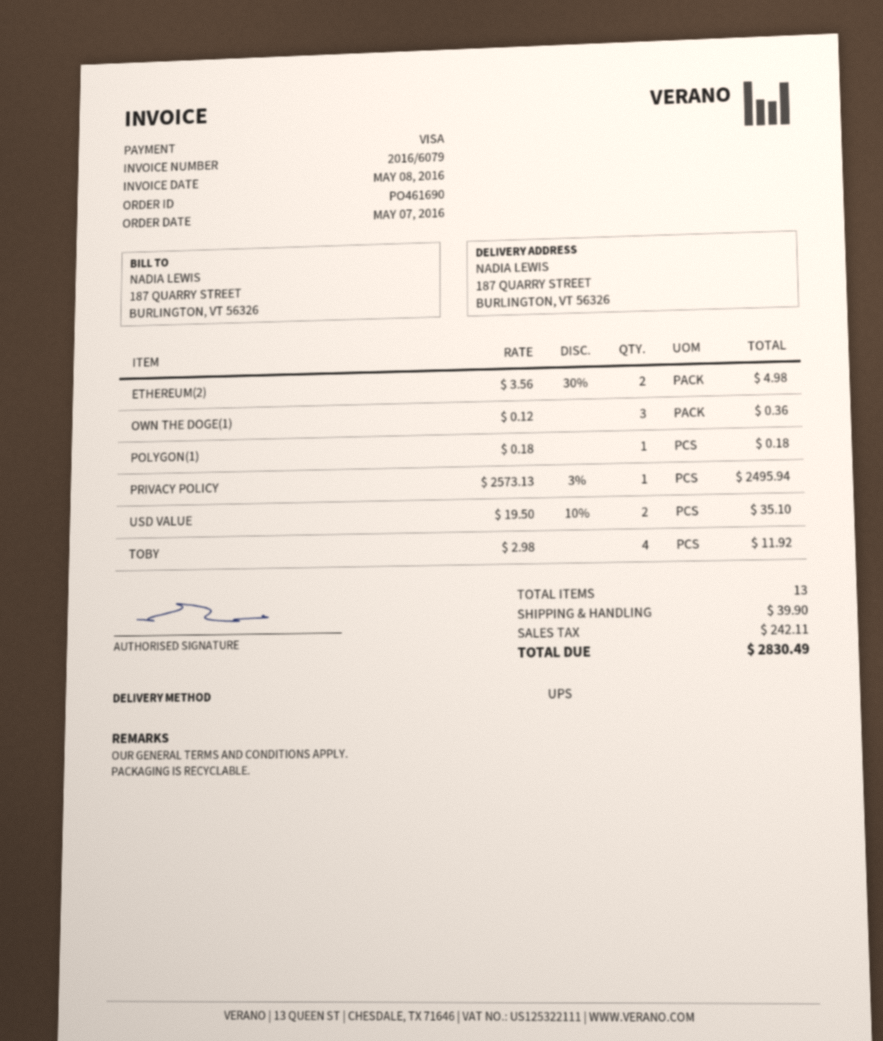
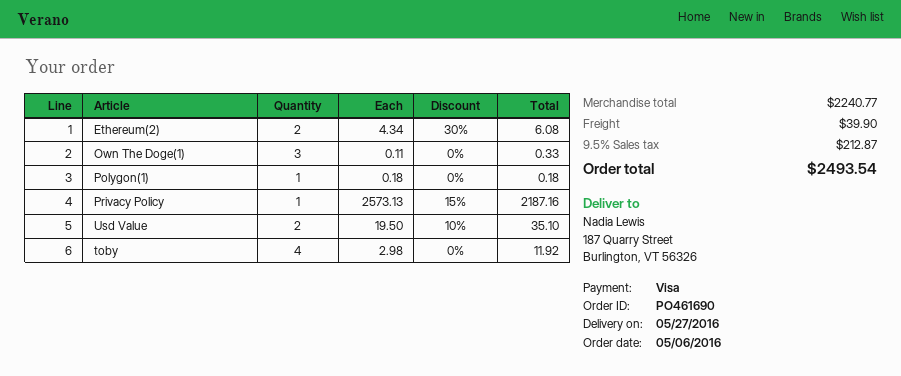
order date: 2016-05-07 -> 2016-05-06
ETHEREUM(2): 2 x 3.56 - 30% = 4.98 -> 2 x 4.34 - 30% = 6.08
OWN THE DOGE(1): 3 x 0.12 = 0.36 -> 3 x 0.11 = 0.33
PRIVACY POLICY: 1 x 2573.13 - 3% = 2495.94 -> 1 x 2573.13 - 15% = 2187.16
tax: 242.11 -> 212.87
total: 2830.49 -> 2493.54

